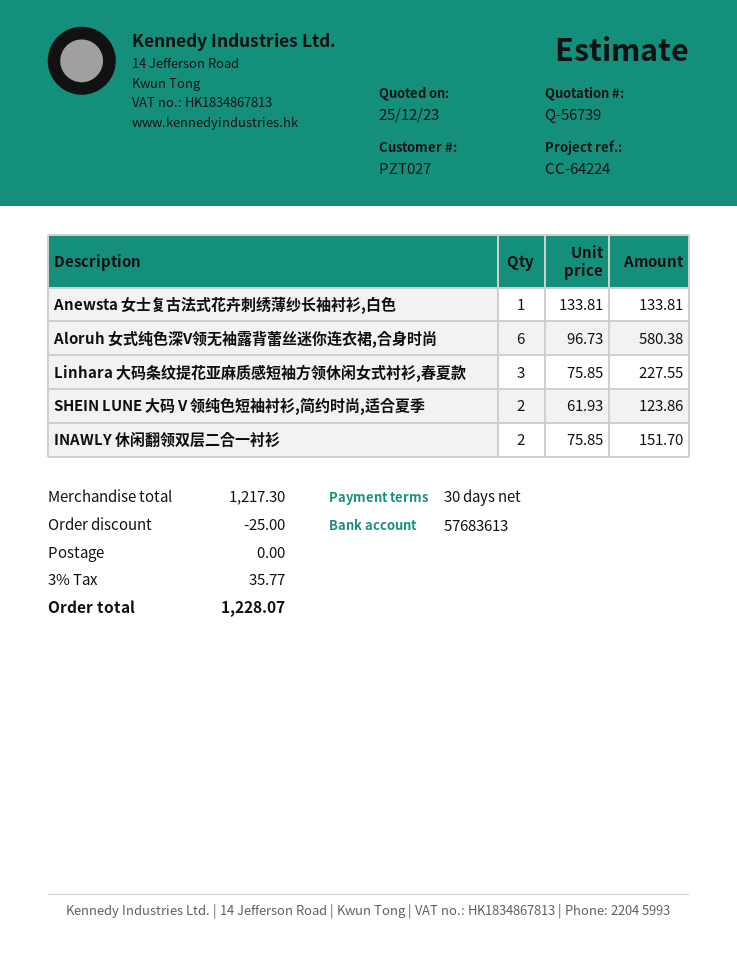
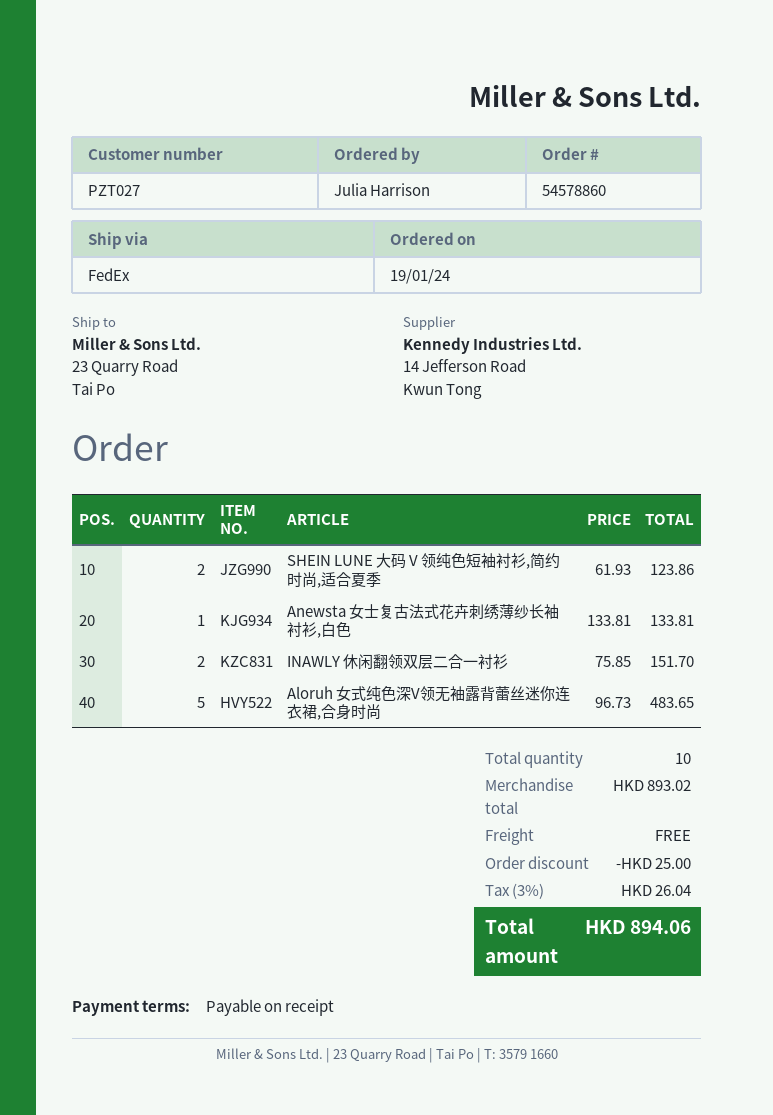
payment terms: 30 days -> on receipt
Aloruh 女式纯色深V领无袖露背蕾丝迷你连衣裙,合身时尚: 6 x 96.73 = 580.38 -> 5 x 96.73 = 483.65
Linhara 大码条纹提花亚麻质感短袖方领休闲女式衬衫,春夏款: 3 x 75.85 = 227.55 -> none
subtotal: 1217.30 -> 893.02
tax: 3% = 35.77 -> 3% = 26.04
total: 1228.07 -> 894.06

